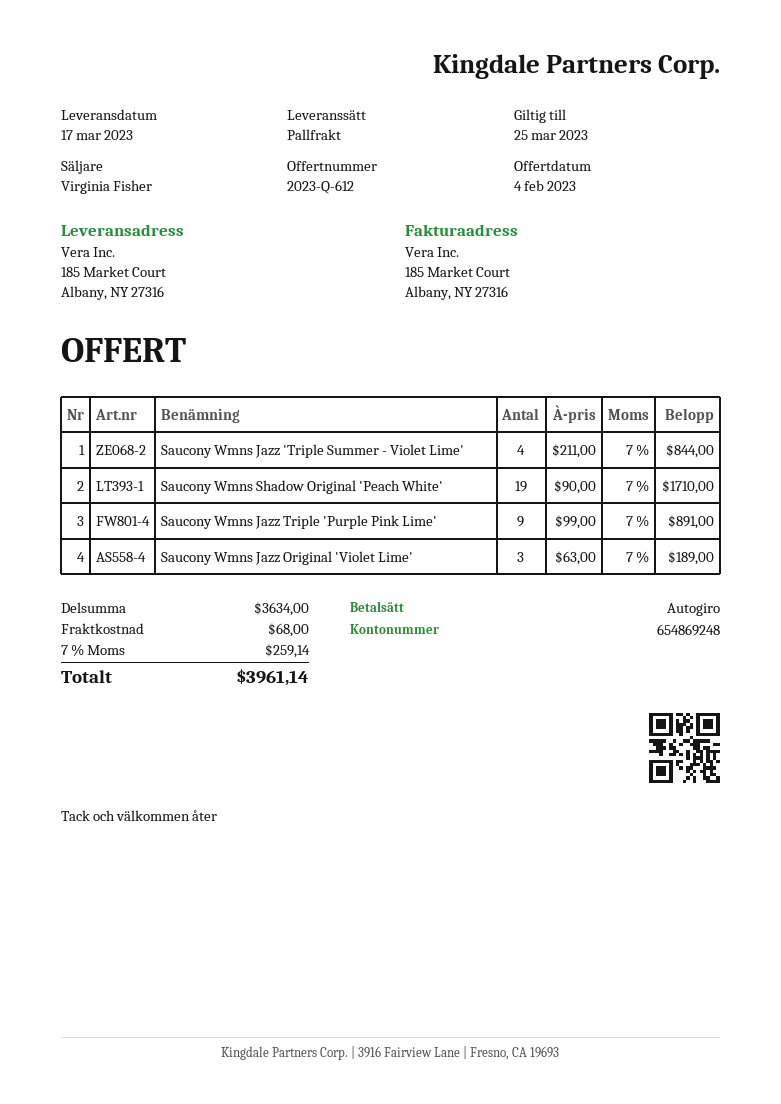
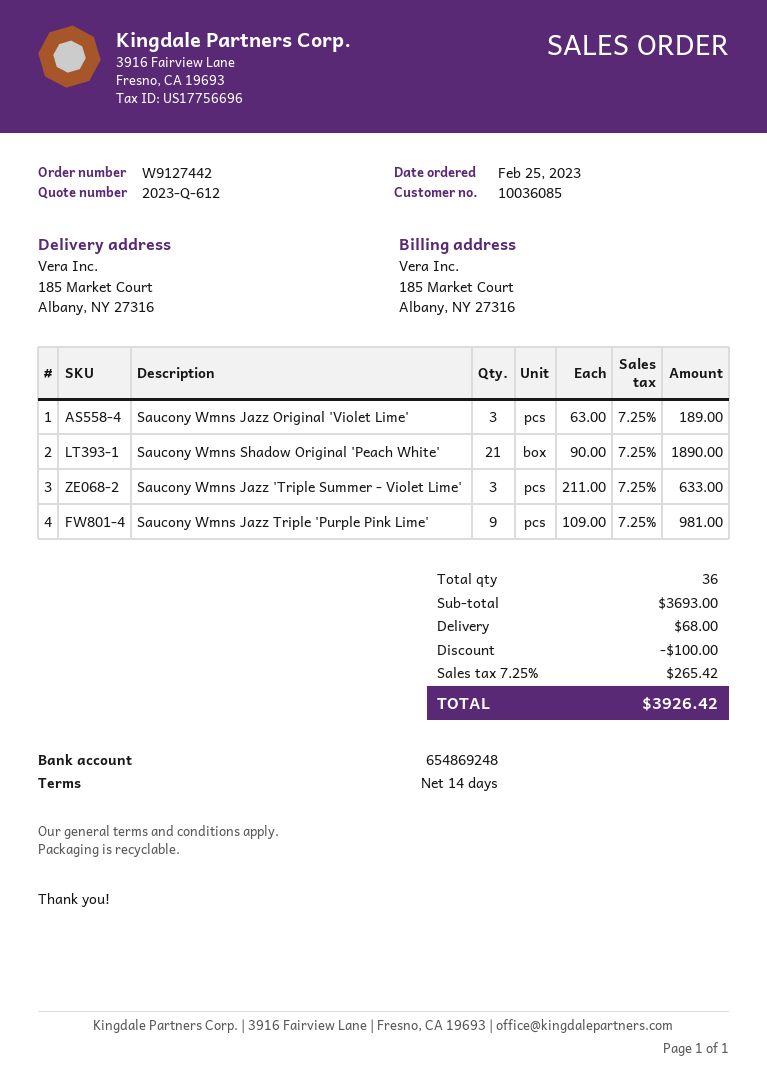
Saucony Wmns Jazz 'Triple Summer - Violet Lime': 4 x 211.00 = 844.00 -> 3 x 211.00 = 633.00
Saucony Wmns Shadow Original 'Peach White': 19 x 90.00 = 1710.00 -> 21 x 90.00 = 1890.00
Saucony Wmns Jazz Triple 'Purple Pink Lime': 9 x 99.00 = 891.00 -> 9 x 109.00 = 981.00
subtotal: 3634.00 -> 3693.00
discount: none -> 100.00
tax: 7% = 259.14 -> 7.25% = 265.42
total: 3961.14 -> 3926.42

